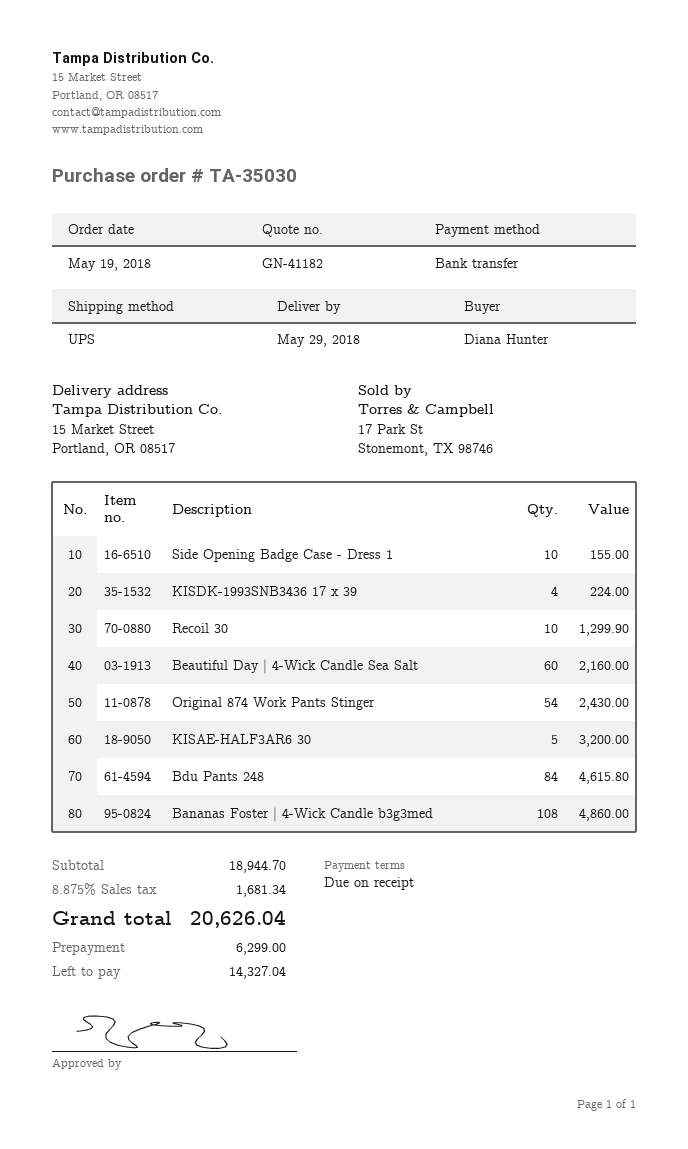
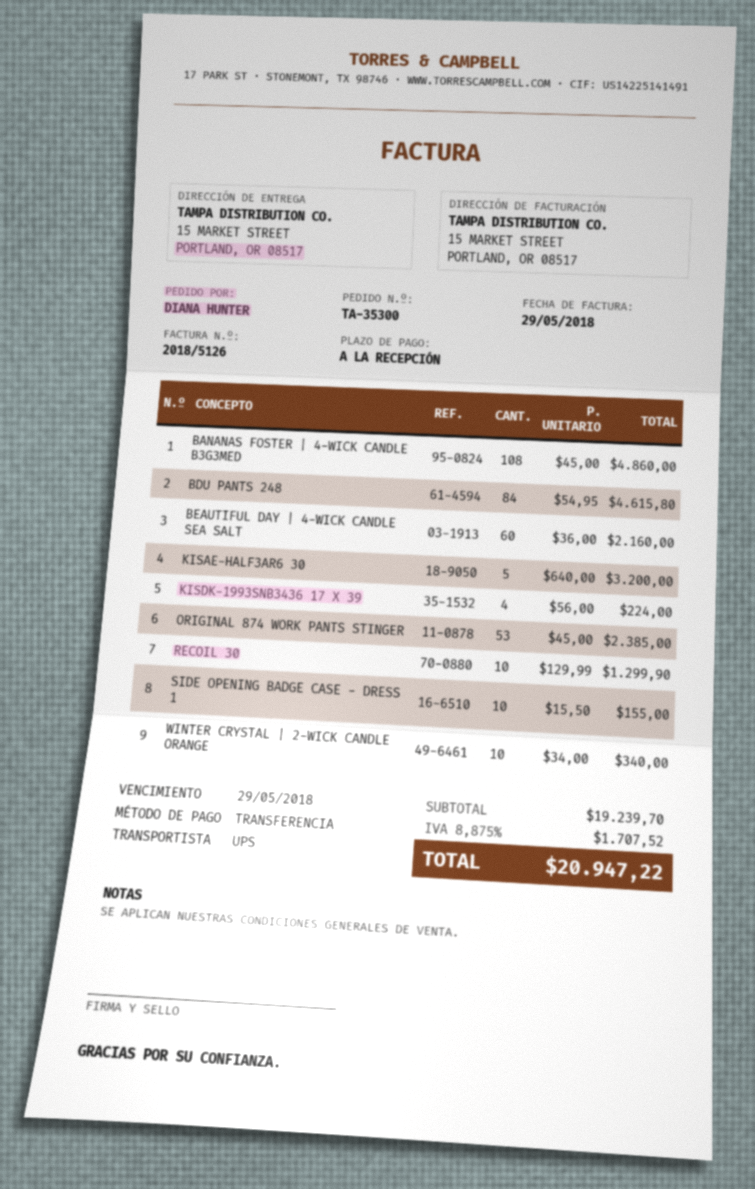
order number: TA-35030 -> TA-35300
Original 874 Work Pants Stinger: 54 for 2430.00 -> 53 for 2385.00
WINTER CRYSTAL | 2-WICK CANDLE ORANGE: none -> 10 for 340.00
subtotal: 18944.70 -> 19239.70
tax: 8.875% = 1681.34 -> 8.875% = 1707.52
total: 20626.04 -> 20947.22

